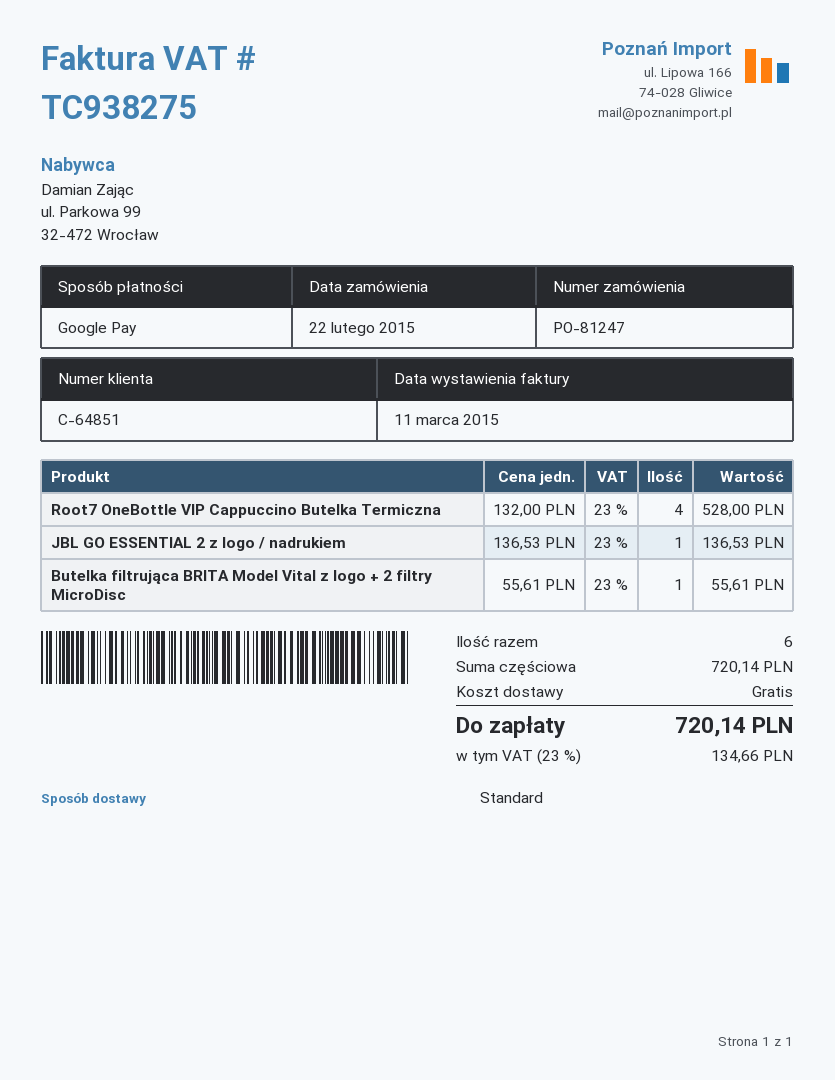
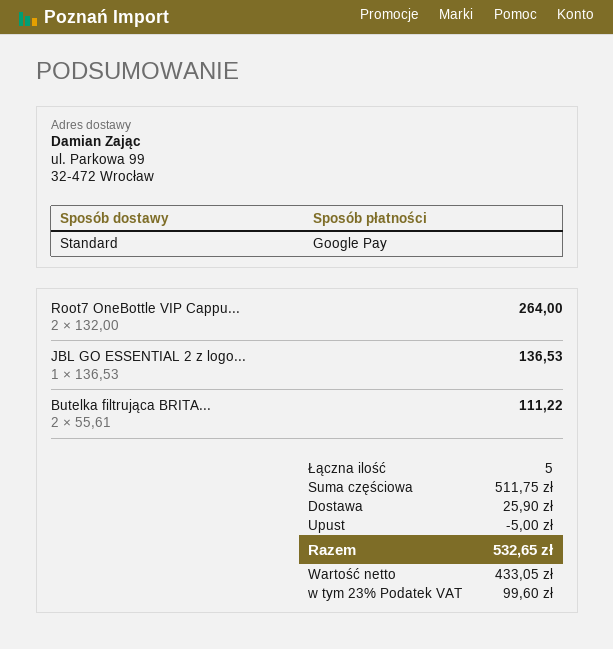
Root7 OneBottle VIP Cappuccino Butelka Termiczna: 4 x 132.00 = 528.00 -> 2 x 132.00 = 264.00
Butelka filtrująca BRITA Model Vital z logo + 2 filtry MicroDisc: 1 x 55.61 = 55.61 -> 2 x 55.61 = 111.22
total quantity: 6 -> 5
subtotal: 720.14 -> 511.75
discount: none -> 5.00
shipping: 0.00 -> 25.90
tax: 23% = 134.66 -> 23% = 99.60
total: 720.14 -> 532.65

